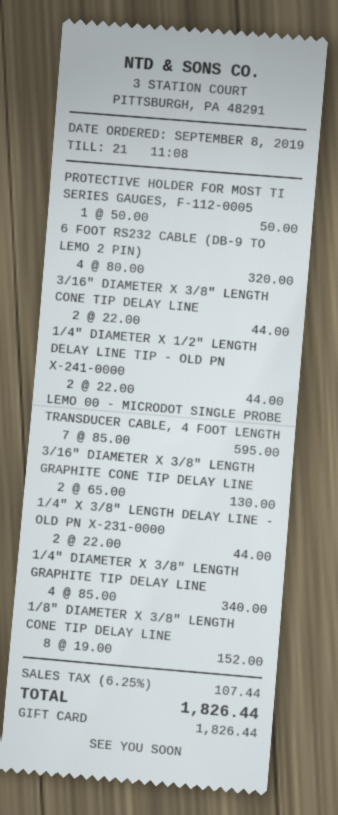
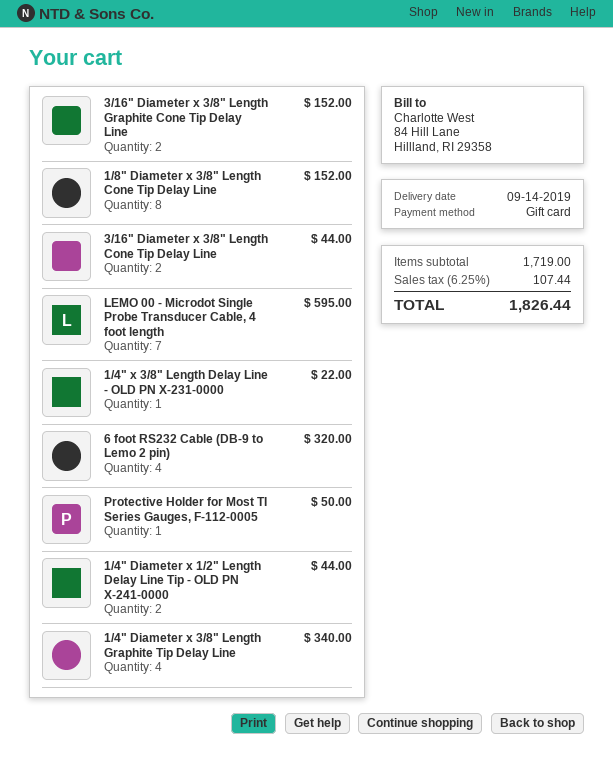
3/16" DIAMETER X 3/8" LENGTH GRAPHITE CONE TIP DELAY LINE: 2 for 130.00 -> 2 for 152.00
1/4" X 3/8" LENGTH DELAY LINE - OLD PN X-231-0000: 2 for 44.00 -> 1 for 22.00

